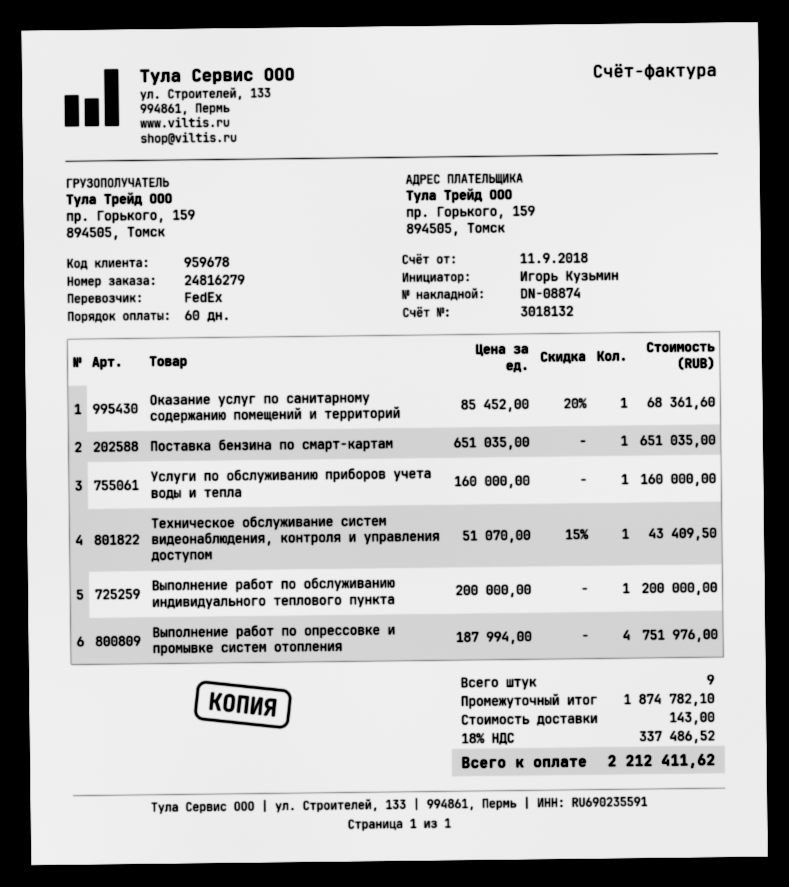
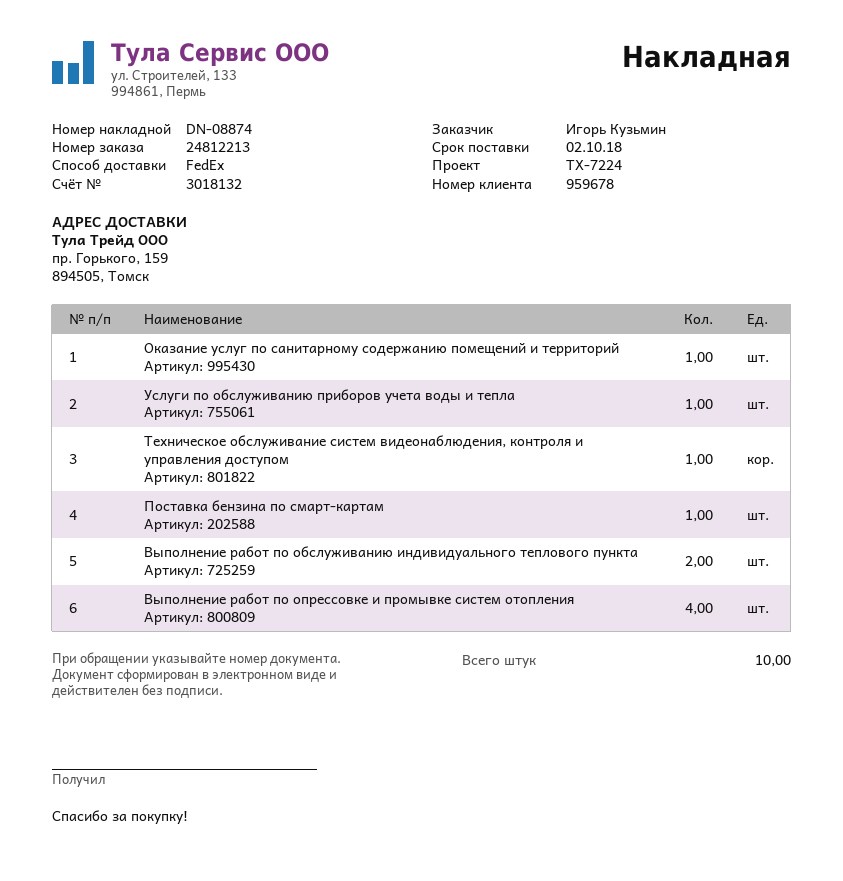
order number: 24816279 -> 24812213
Выполнение работ по обслуживанию индивидуального теплового пункта: 1 -> 2
total quantity: 9 -> 10

